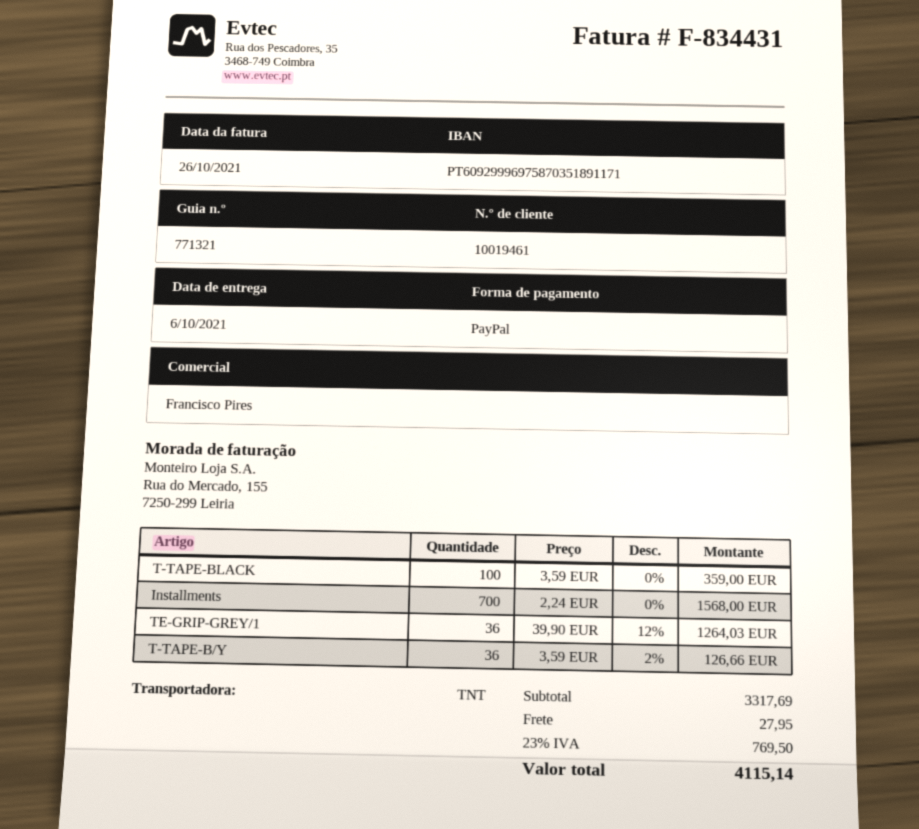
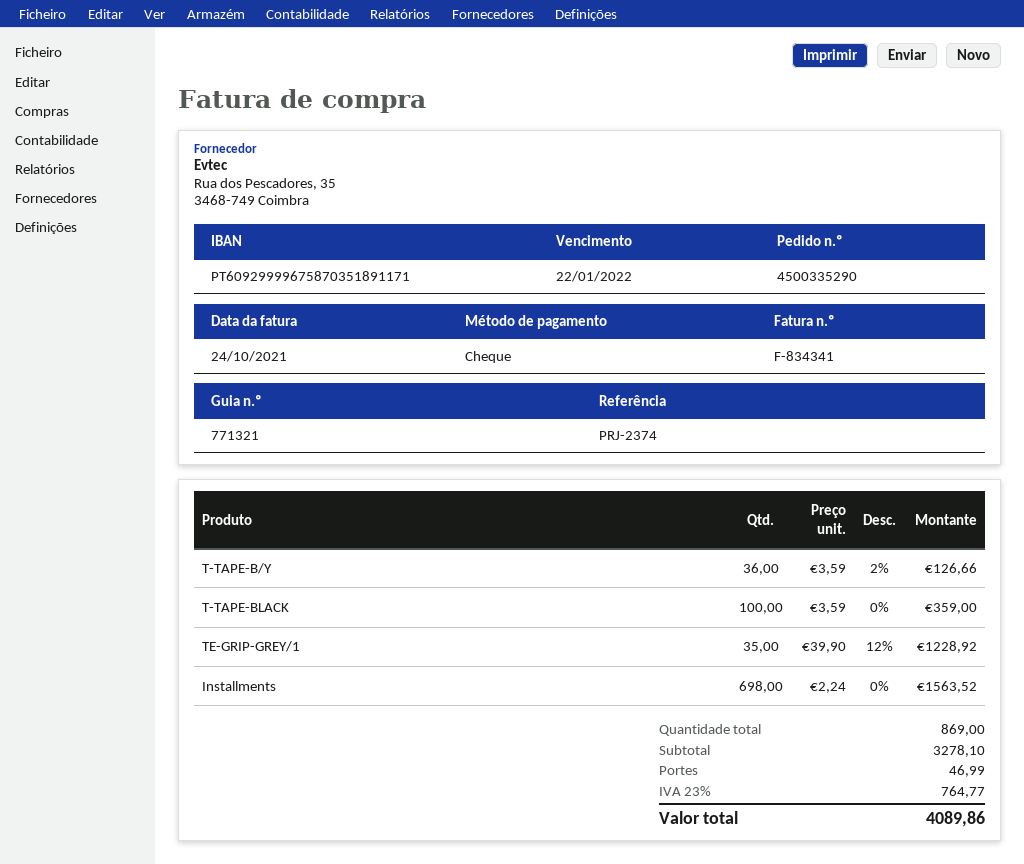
invoice number: F-834431 -> F-834341
invoice date: 2021-10-26 -> 2021-10-24
payment method: PayPal -> cheque
bank account: PT60929996975870351891171 -> PT60929999675870351891171
Installments: 700 x 2.24 = 1568.00 -> 698 x 2.24 = 1563.52
TE-GRIP-GREY/1: 36 x 39.90 - 12% = 1264.03 -> 35 x 39.90 - 12% = 1228.92
subtotal: 3317.69 -> 3278.10
shipping: 27.95 -> 46.99
tax: 23% = 769.50 -> 23% = 764.77
total: 4115.14 -> 4089.86

